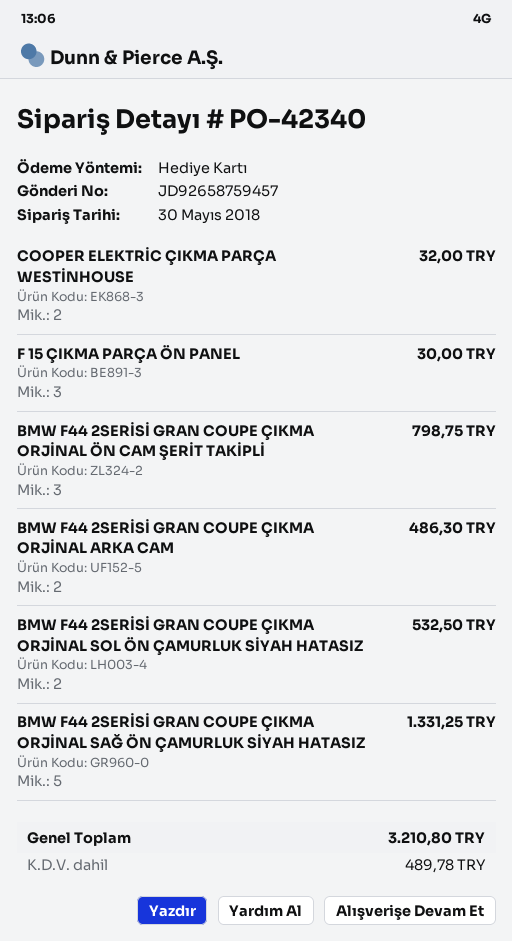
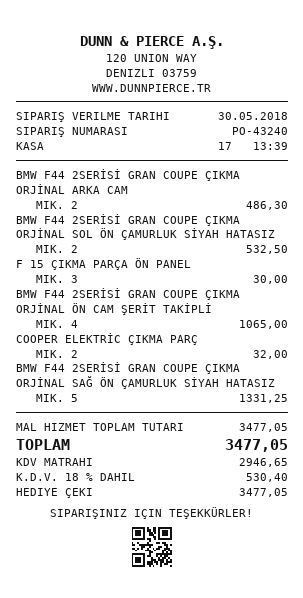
order number: PO-42340 -> PO-43240
BMW F44 2SERİSİ GRAN COUPE ÇIKMA ORJİNAL ÖN CAM ŞERİT TAKİPLİ: 3 for 798.75 -> 4 for 1065.00
tax: 489.78 -> 530.40
total: 3210.80 -> 3477.05

